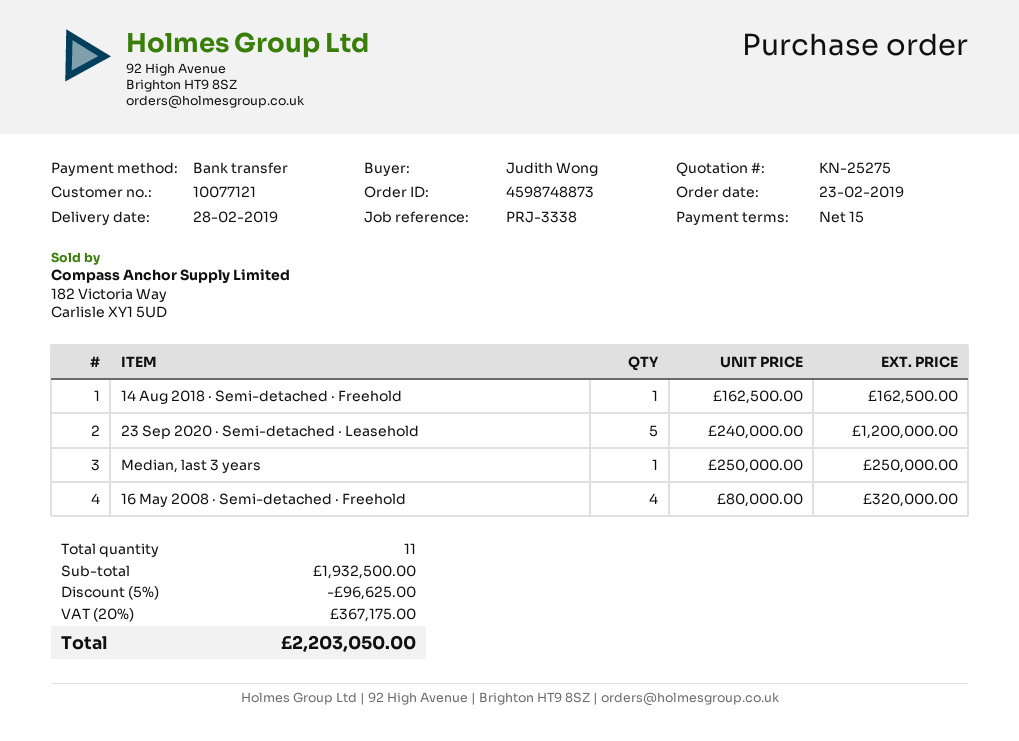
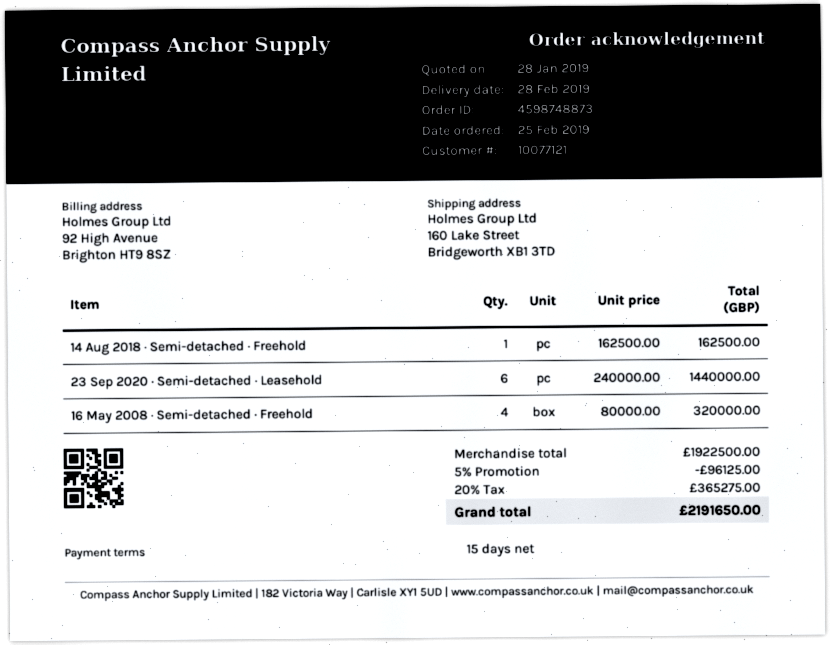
order date: 2019-02-23 -> 2019-02-25
23 Sep 2020 · Semi-detached · Leasehold: 5 x 240000.00 = 1200000.00 -> 6 x 240000.00 = 1440000.00
Median, last 3 years: 1 x 250000.00 = 250000.00 -> none
subtotal: 1932500.00 -> 1922500.00
discount: 5% = 96625.00 -> 5% = 96125.00
tax: 20% = 367175.00 -> 20% = 365275.00
total: 2203050.00 -> 2191650.00

